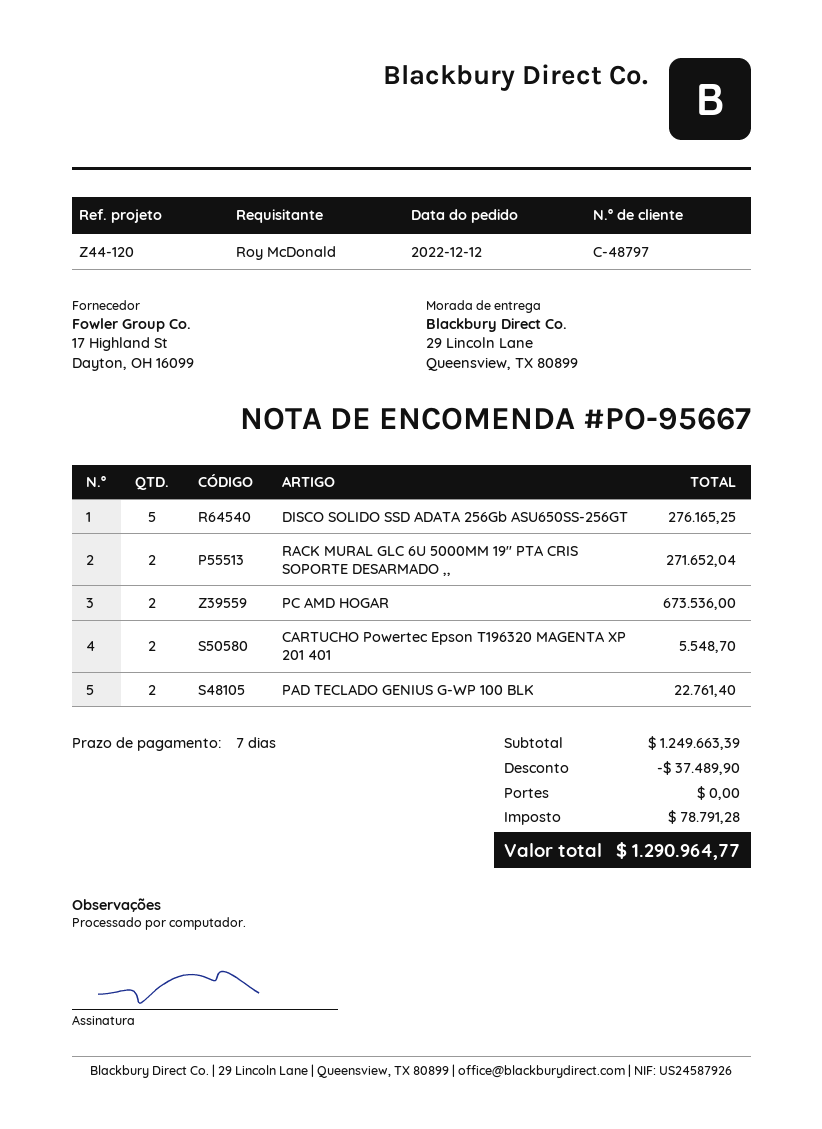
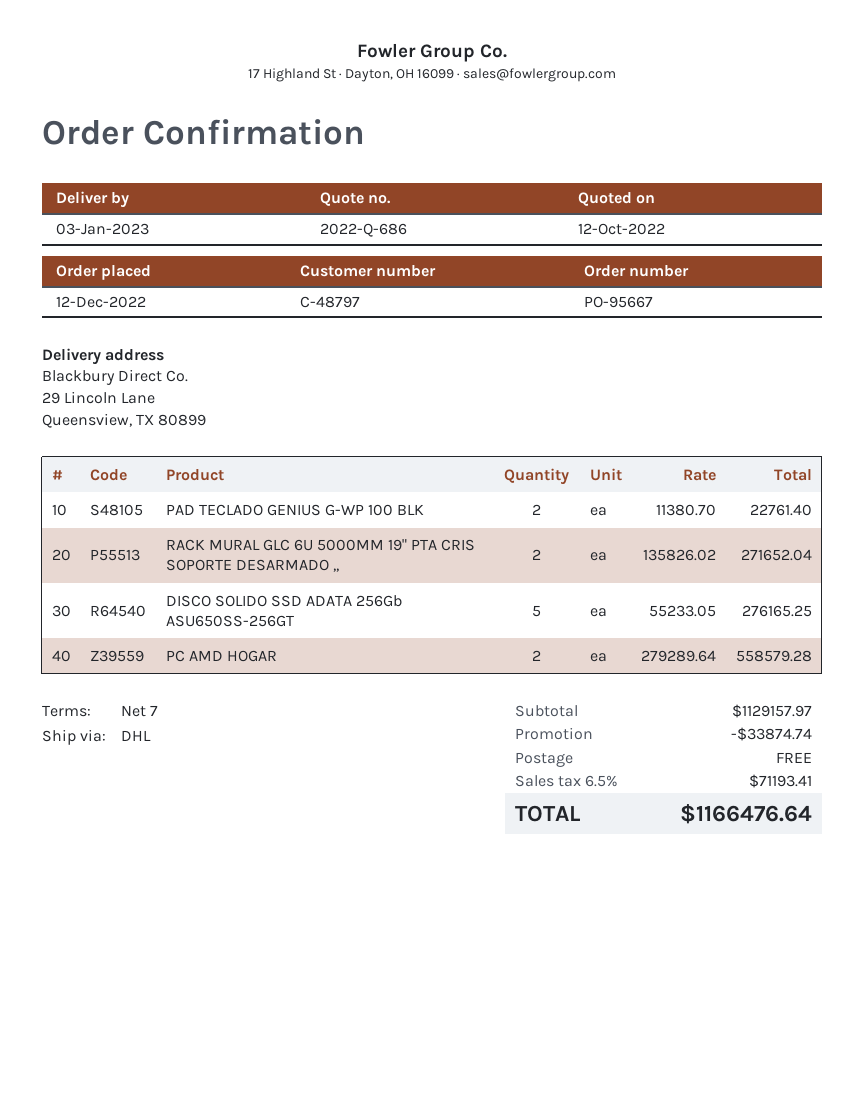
PC AMD HOGAR: 2 for 673536.00 -> 2 for 558579.28
CARTUCHO Powertec Epson T196320 MAGENTA XP 201 401: 2 for 5548.70 -> none
subtotal: 1249663.39 -> 1129157.97
discount: 37489.90 -> 33874.74
tax: 78791.28 -> 71193.41
total: 1290964.77 -> 1166476.64

